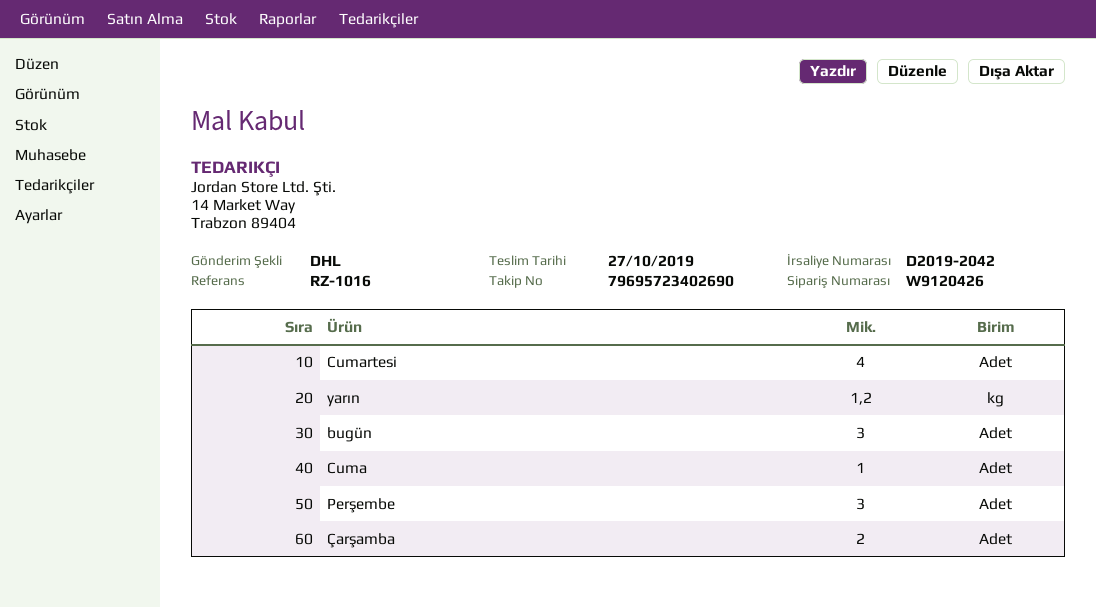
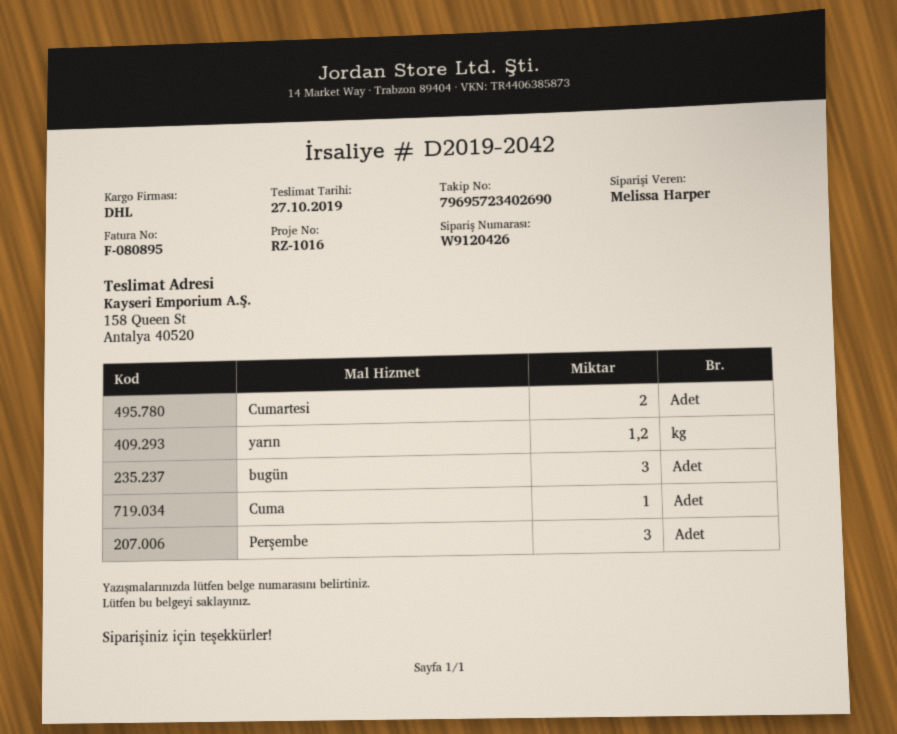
Cumartesi: 4 -> 2
Çarşamba: 2 -> none

